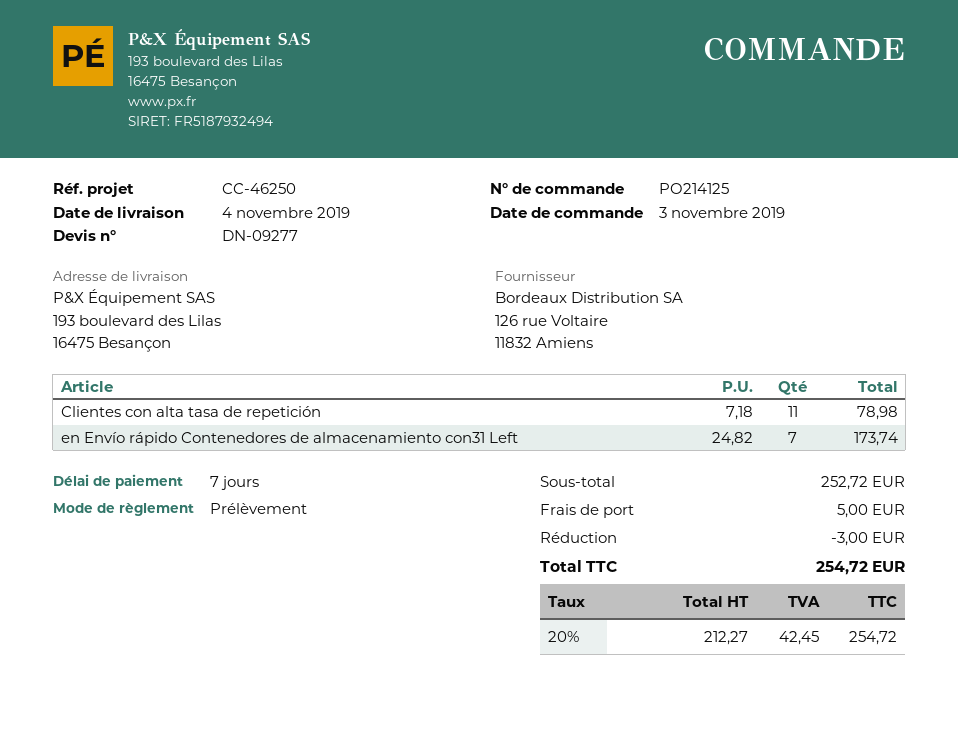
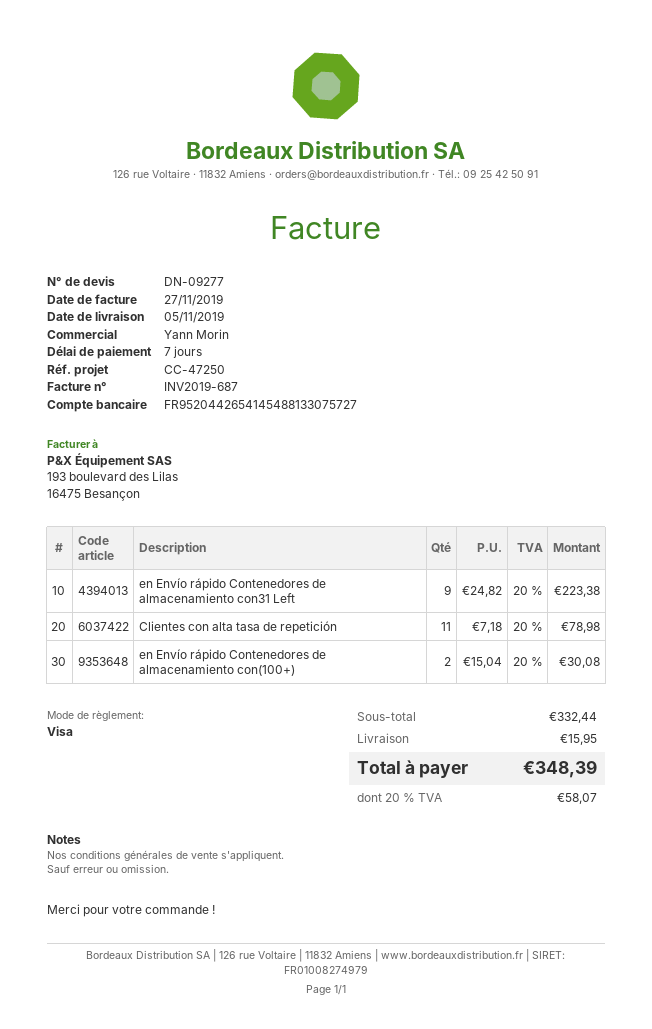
delivery date: 2019-11-04 -> 2019-11-05
reference: CC-46250 -> CC-47250
payment method: direct debit -> Visa
en Envío rápido Contenedores de almacenamiento con31 Left: 7 x 24.82 = 173.74 -> 9 x 24.82 = 223.38
en Envío rápido Contenedores de almacenamiento con(100+): none -> 2 x 15.04 = 30.08
subtotal: 252.72 -> 332.44
discount: 3.00 -> none
shipping: 5.00 -> 15.95
tax: 20% = 42.45 -> 20% = 58.07
total: 254.72 -> 348.39

